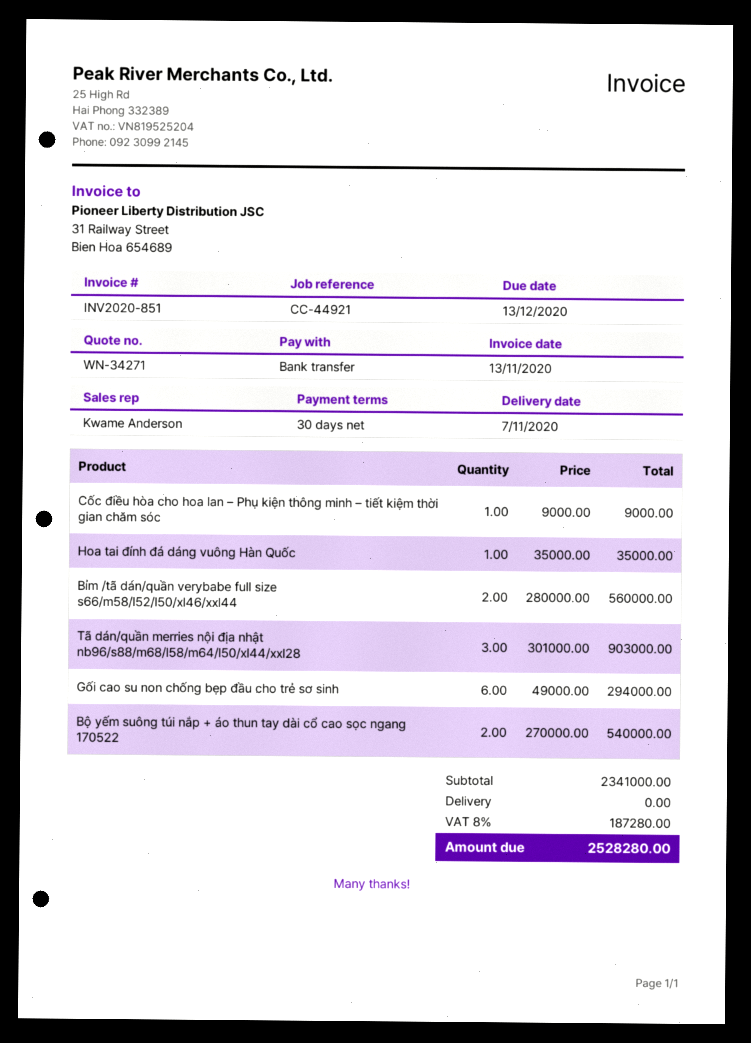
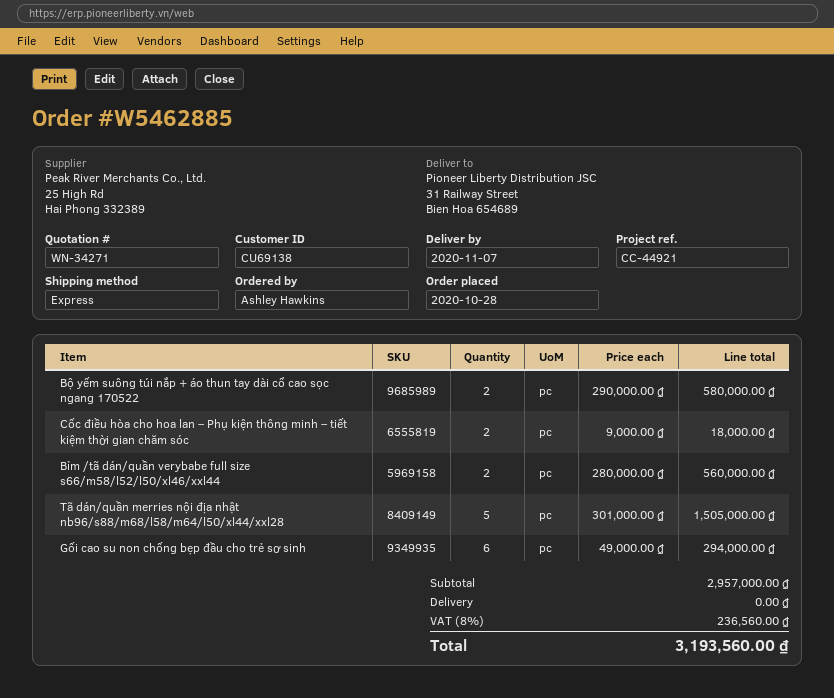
Cốc điều hòa cho hoa lan – Phụ kiện thông minh – tiết kiệm thời gian chăm sóc: 1 x 9000.00 = 9000.00 -> 2 x 9000.00 = 18000.00
Hoa tai đính đá dáng vuông Hàn Quốc: 1 x 35000.00 = 35000.00 -> none
Tã dán/quần merries nội địa nhật nb96/s88/m68/l58/m64/l50/xl44/xxl28: 3 x 301000.00 = 903000.00 -> 5 x 301000.00 = 1505000.00
Bộ yếm suông túi nắp + áo thun tay dài cổ cao sọc ngang 170522: 2 x 270000.00 = 540000.00 -> 2 x 290000.00 = 580000.00
subtotal: 2341000.00 -> 2957000.00
tax: 8% = 187280.00 -> 8% = 236560.00
total: 2528280.00 -> 3193560.00

